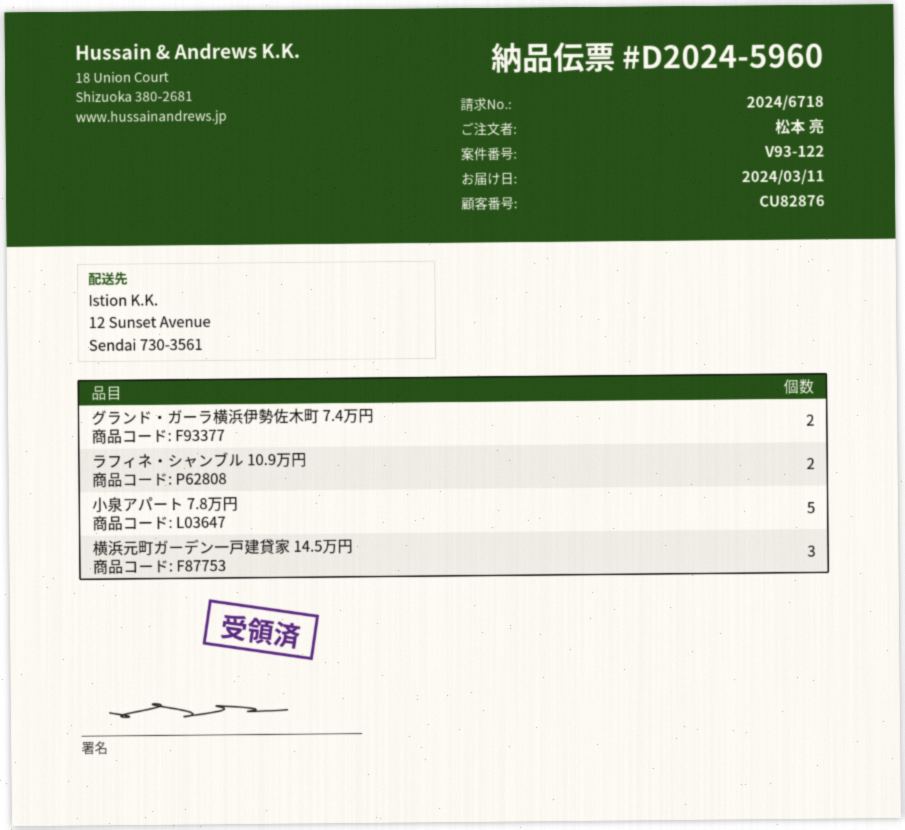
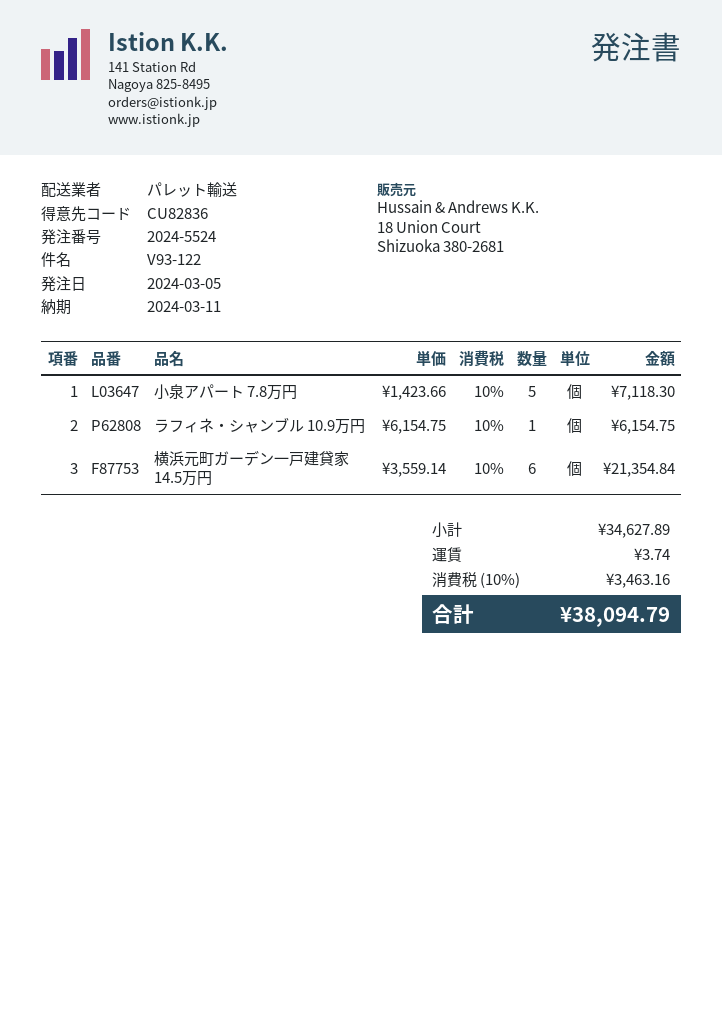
customer number: CU82876 -> CU82836
グランド・ガーラ横浜伊勢佐木町 7.4万円: 2 -> none
ラフィネ・シャンブル 10.9万円: 2 -> 1
横浜元町ガーデン一戸建貸家 14.5万円: 3 -> 6

